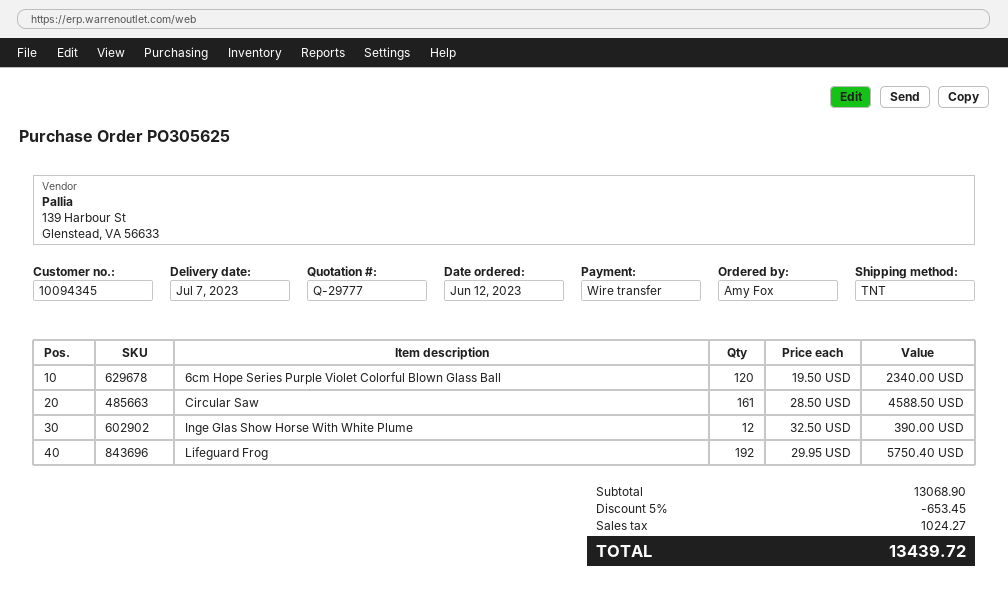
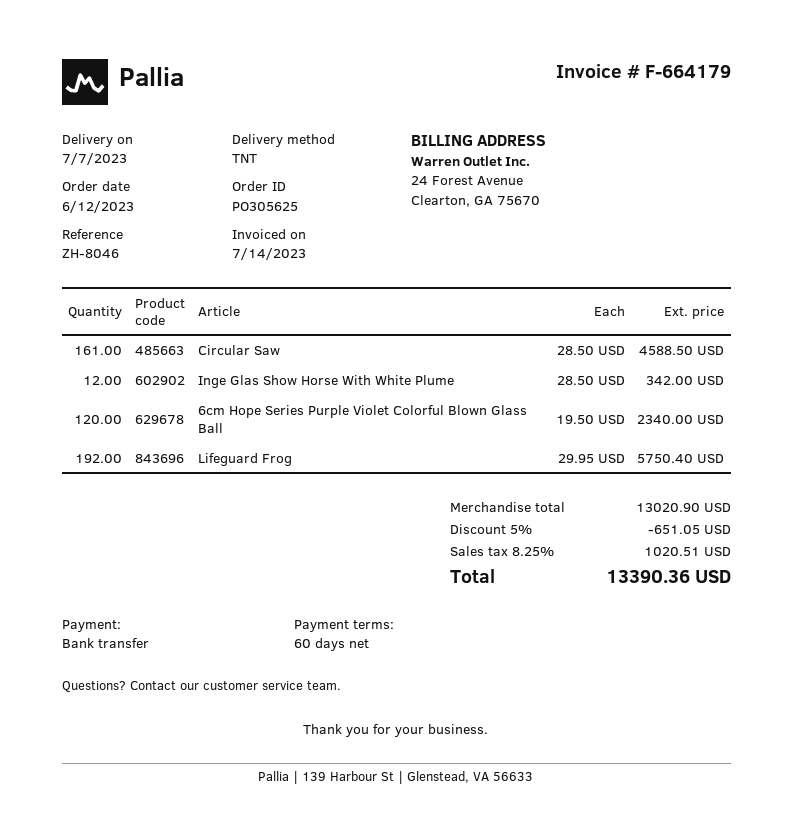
Inge Glas Show Horse With White Plume: 12 x 32.50 = 390.00 -> 12 x 28.50 = 342.00
subtotal: 13068.90 -> 13020.90
discount: 5% = 653.45 -> 5% = 651.05
tax: 1024.27 -> 1020.51
total: 13439.72 -> 13390.36

